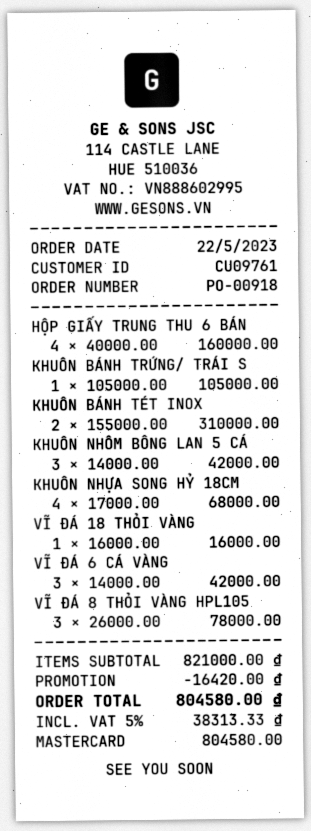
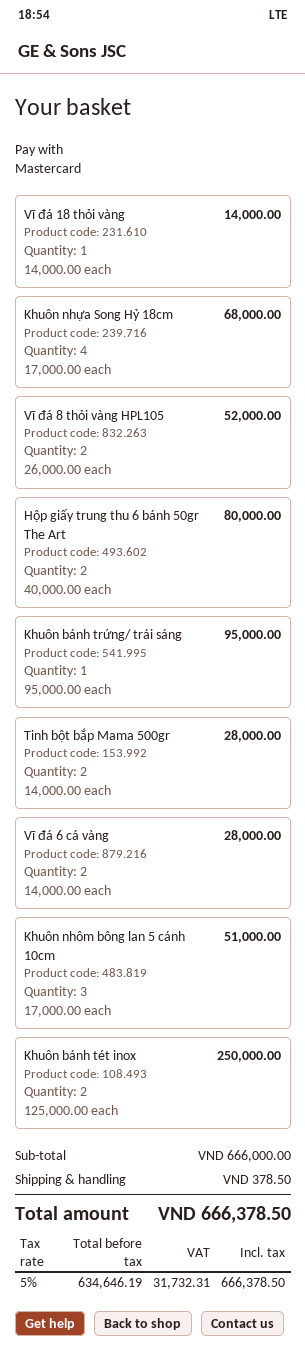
HỘP GIẤY TRUNG THU 6 BÁN: 4 x 40000.00 = 160000.00 -> 2 x 40000.00 = 80000.00
KHUÔN BÁNH TRỨNG/ TRÁI S: 1 x 105000.00 = 105000.00 -> 1 x 95000.00 = 95000.00
KHUÔN BÁNH TÉT INOX: 2 x 155000.00 = 310000.00 -> 2 x 125000.00 = 250000.00
KHUÔN NHÔM BÔNG LAN 5 CÁ: 3 x 14000.00 = 42000.00 -> 3 x 17000.00 = 51000.00
VĨ ĐÁ 18 THỎI VÀNG: 1 x 16000.00 = 16000.00 -> 1 x 14000.00 = 14000.00
VĨ ĐÁ 6 CÁ VÀNG: 3 x 14000.00 = 42000.00 -> 2 x 14000.00 = 28000.00
VĨ ĐÁ 8 THỎI VÀNG HPL105: 3 x 26000.00 = 78000.00 -> 2 x 26000.00 = 52000.00
Tinh bột bắp Mama 500gr: none -> 2 x 14000.00 = 28000.00
subtotal: 821000.00 -> 666000.00
discount: 16420.00 -> none
shipping: none -> 378.50
tax: 5% = 38313.33 -> 5% = 31732.31
total: 804580.00 -> 666378.50

